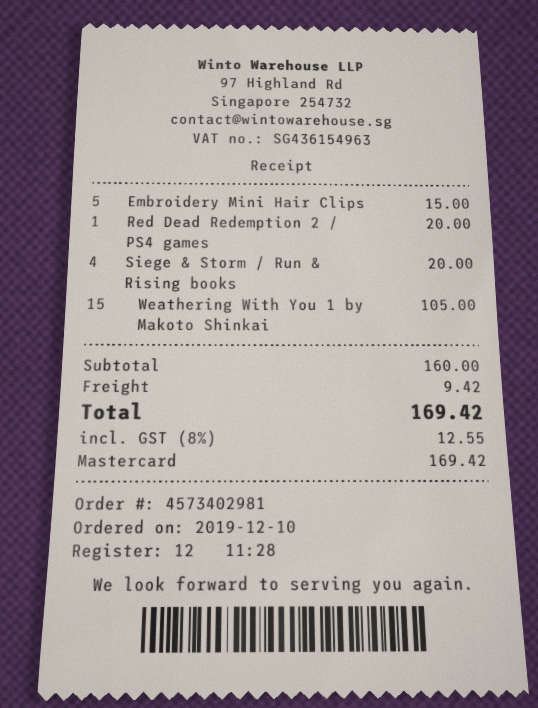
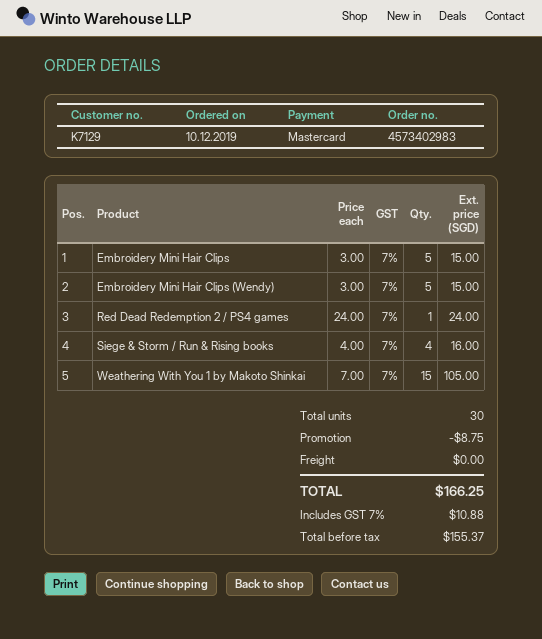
order number: 4573402981 -> 4573402983
Red Dead Redemption 2 / PS4 games: 1 for 20.00 -> 1 for 24.00
Siege & Storm / Run & Rising books: 4 for 20.00 -> 4 for 16.00
Embroidery Mini Hair Clips (Wendy): none -> 5 for 15.00
discount: none -> 8.75
shipping: 9.42 -> 0.00
tax: 8% = 12.55 -> 7% = 10.88
total: 169.42 -> 166.25

